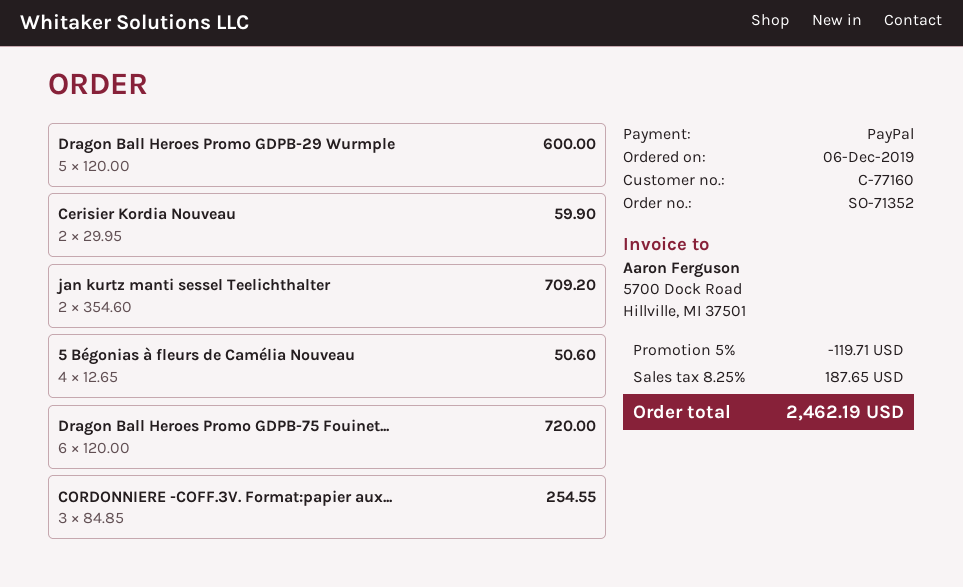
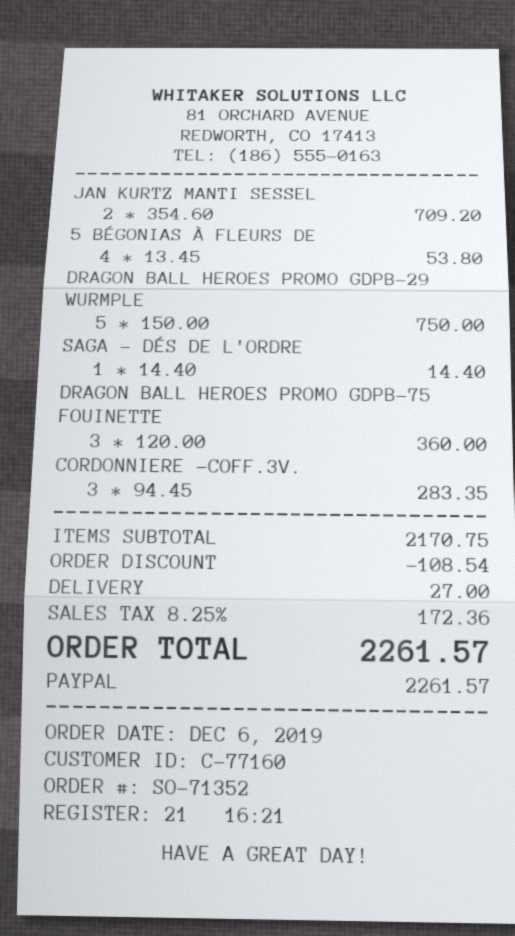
Dragon Ball Heroes Promo GDPB-29 Wurmple: 5 x 120.00 = 600.00 -> 5 x 150.00 = 750.00
Cerisier Kordia Nouveau: 2 x 29.95 = 59.90 -> none
5 Bégonias à fleurs de Camélia Nouveau: 4 x 12.65 = 50.60 -> 4 x 13.45 = 53.80
Dragon Ball Heroes Promo GDPB-75 Fouinet...: 6 x 120.00 = 720.00 -> 3 x 120.00 = 360.00
CORDONNIERE -COFF.3V. Format:papier aux...: 3 x 84.85 = 254.55 -> 3 x 94.45 = 283.35
SAGA - DÉS DE L'ORDRE: none -> 1 x 14.40 = 14.40
discount: 119.71 -> 108.54
shipping: none -> 27.00
tax: 8.25% = 187.65 -> 8.25% = 172.36
total: 2462.19 -> 2261.57

